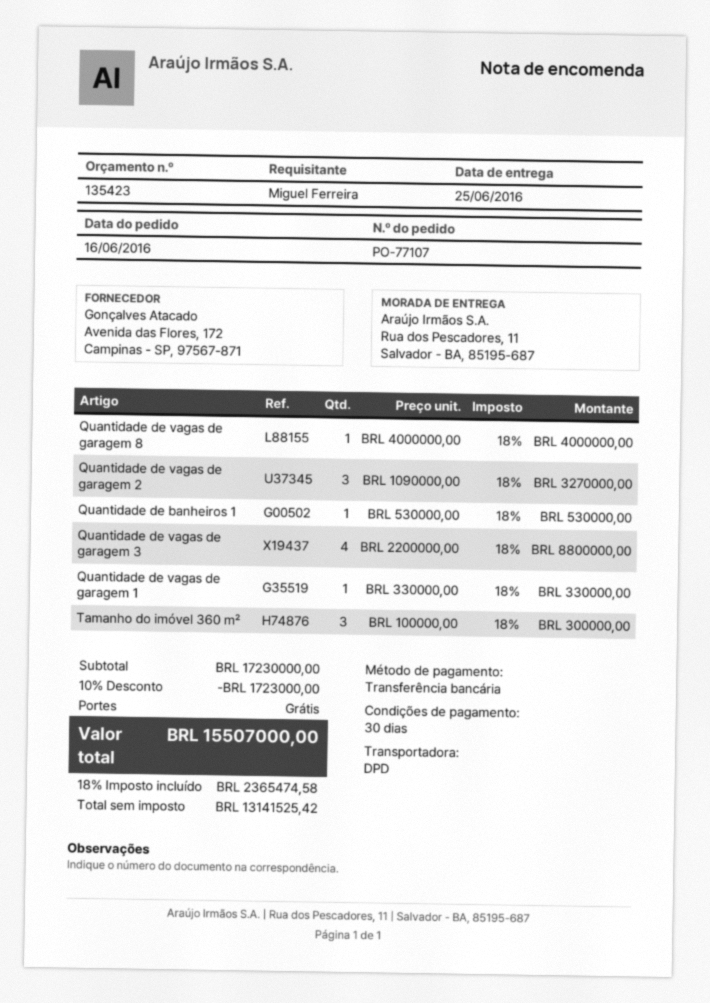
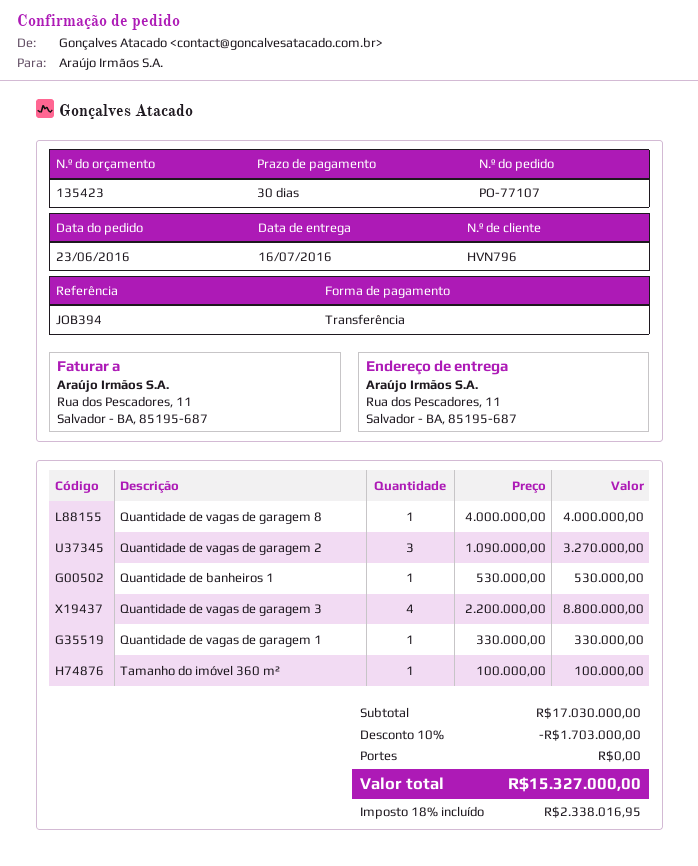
order date: 2016-06-16 -> 2016-06-23
delivery date: 2016-06-25 -> 2016-07-16
Tamanho do imóvel 360 m²: 3 x 100000.00 = 300000.00 -> 1 x 100000.00 = 100000.00
subtotal: 17230000.00 -> 17030000.00
discount: 10% = 1723000.00 -> 10% = 1703000.00
tax: 18% = 2365474.58 -> 18% = 2338016.95
total: 15507000.00 -> 15327000.00

